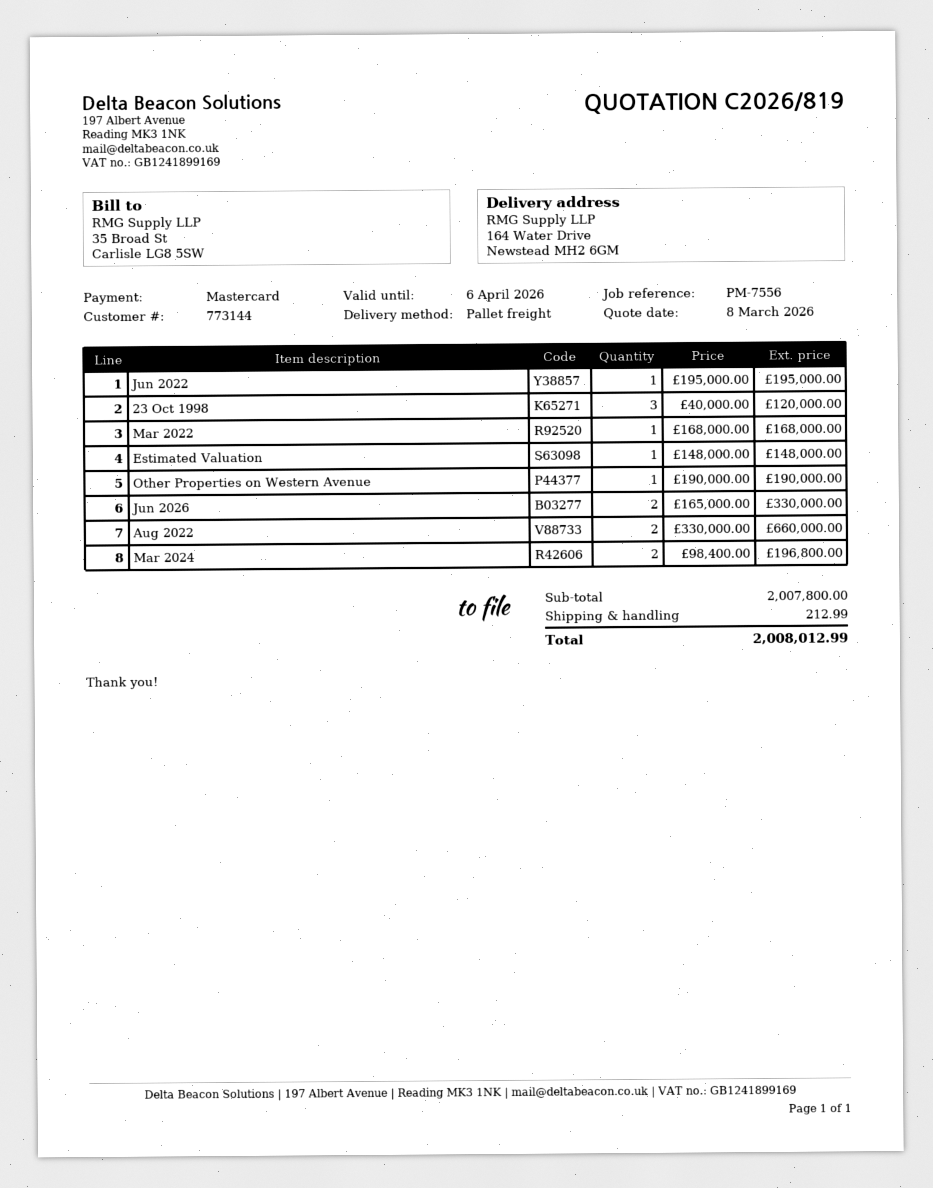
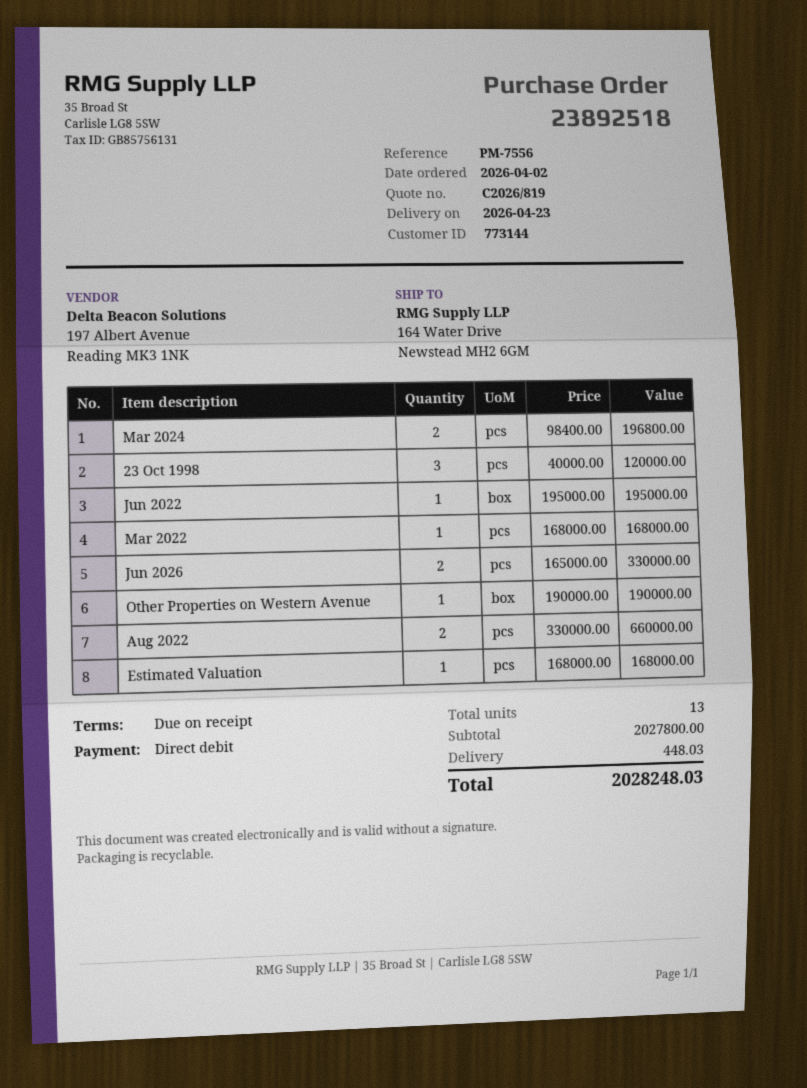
payment method: Mastercard -> direct debit
Estimated Valuation: 1 x 148000.00 = 148000.00 -> 1 x 168000.00 = 168000.00
subtotal: 2007800.00 -> 2027800.00
shipping: 212.99 -> 448.03
total: 2008012.99 -> 2028248.03

